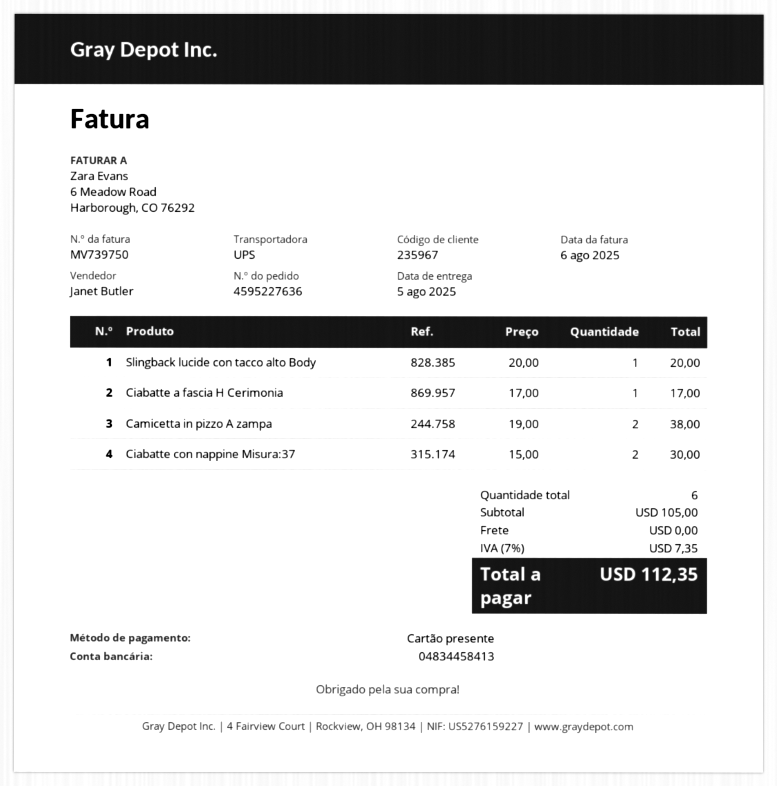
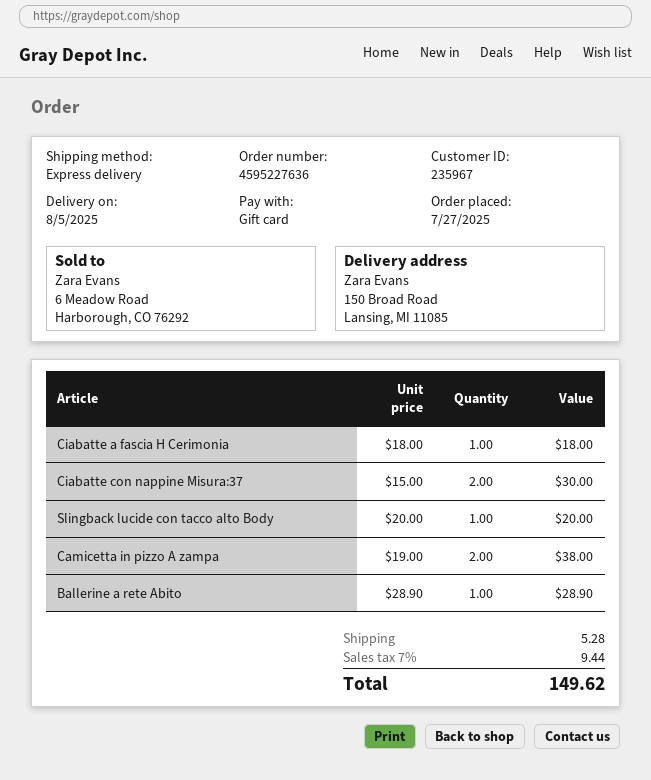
shipping method: UPS -> express
Ciabatte a fascia H Cerimonia: 1 x 17.00 = 17.00 -> 1 x 18.00 = 18.00
Ballerine a rete Abito: none -> 1 x 28.90 = 28.90
shipping: 0.00 -> 5.28
tax: 7% = 7.35 -> 7% = 9.44
total: 112.35 -> 149.62

